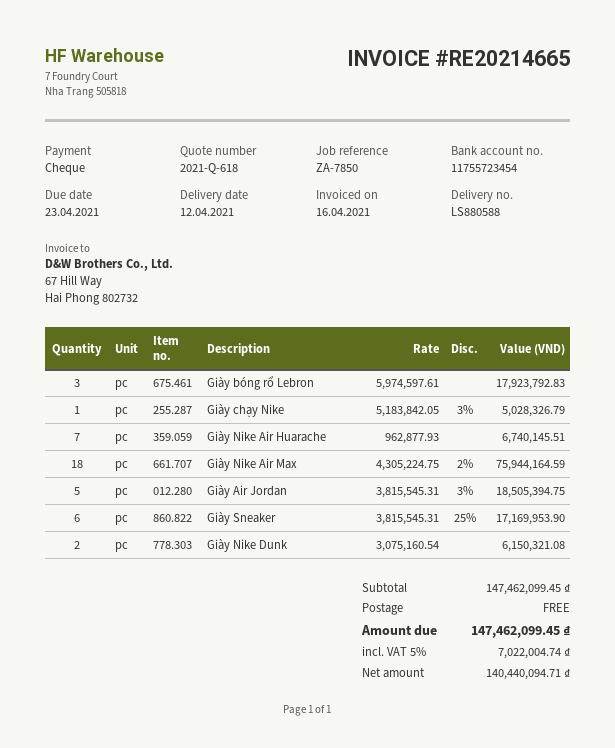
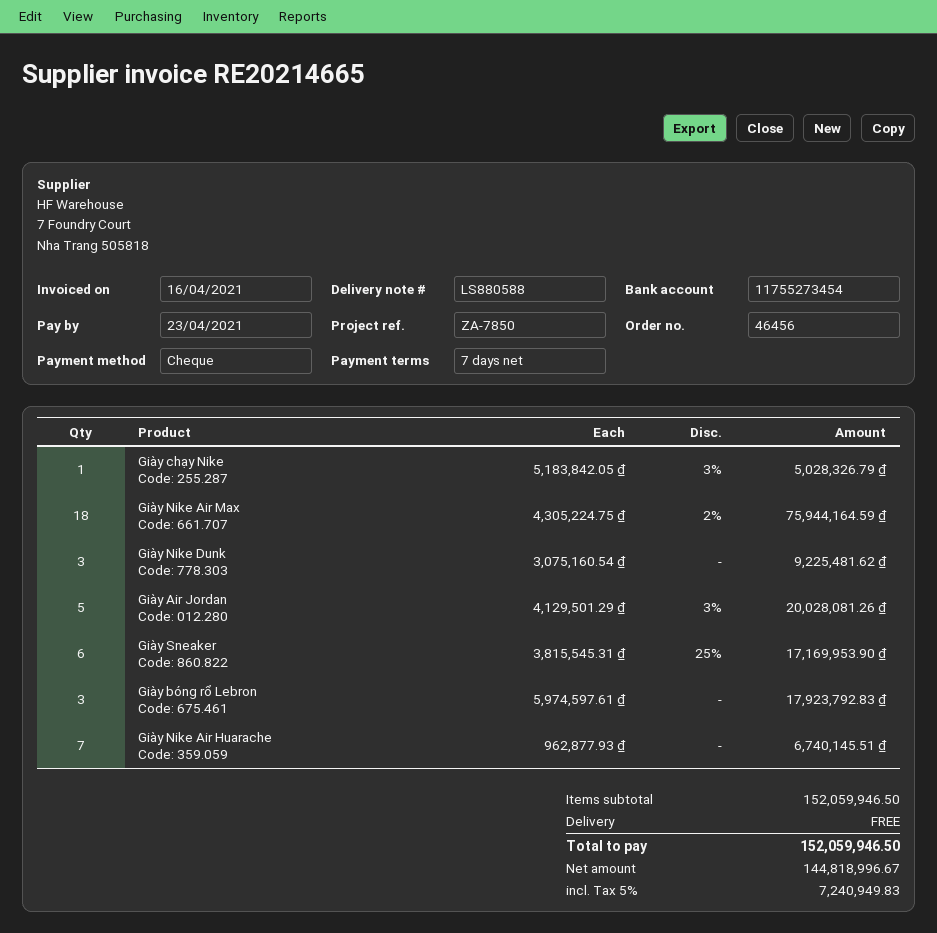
bank account: 11755723454 -> 11755273454
Giày Air Jordan: 5 x 3815545.31 - 3% = 18505394.75 -> 5 x 4129501.29 - 3% = 20028081.26
Giày Nike Dunk: 2 x 3075160.54 = 6150321.08 -> 3 x 3075160.54 = 9225481.62
subtotal: 147462099.45 -> 152059946.50
net: 140440094.71 -> 144818996.67
tax: 5% = 7022004.74 -> 5% = 7240949.83
total: 147462099.45 -> 152059946.50

